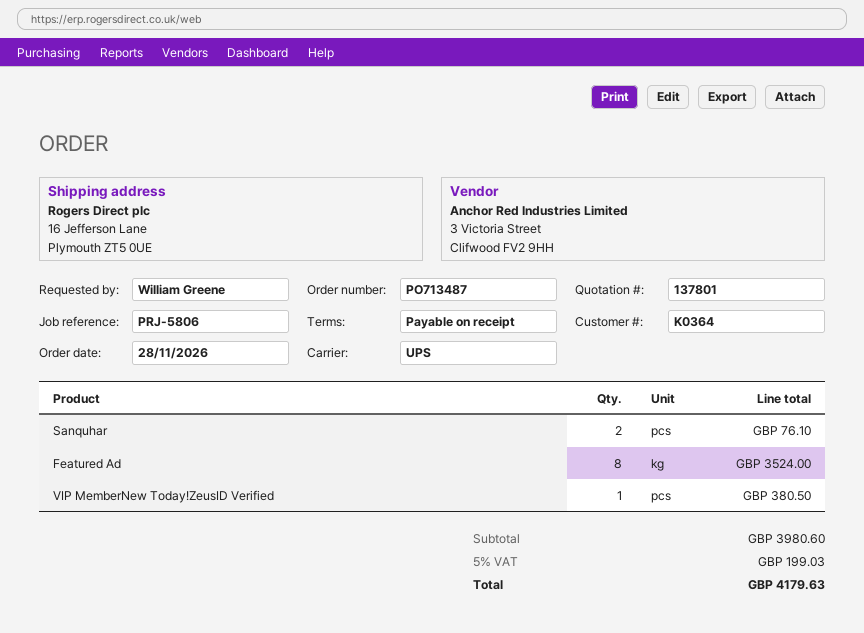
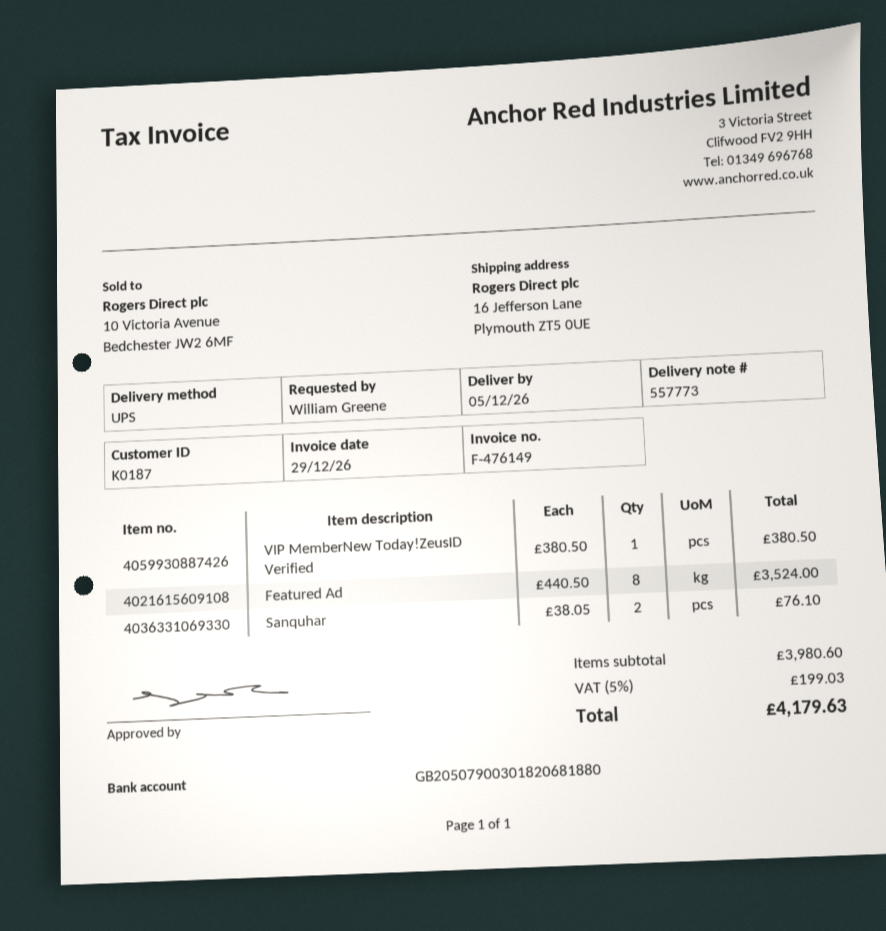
customer number: K0364 -> K0187

